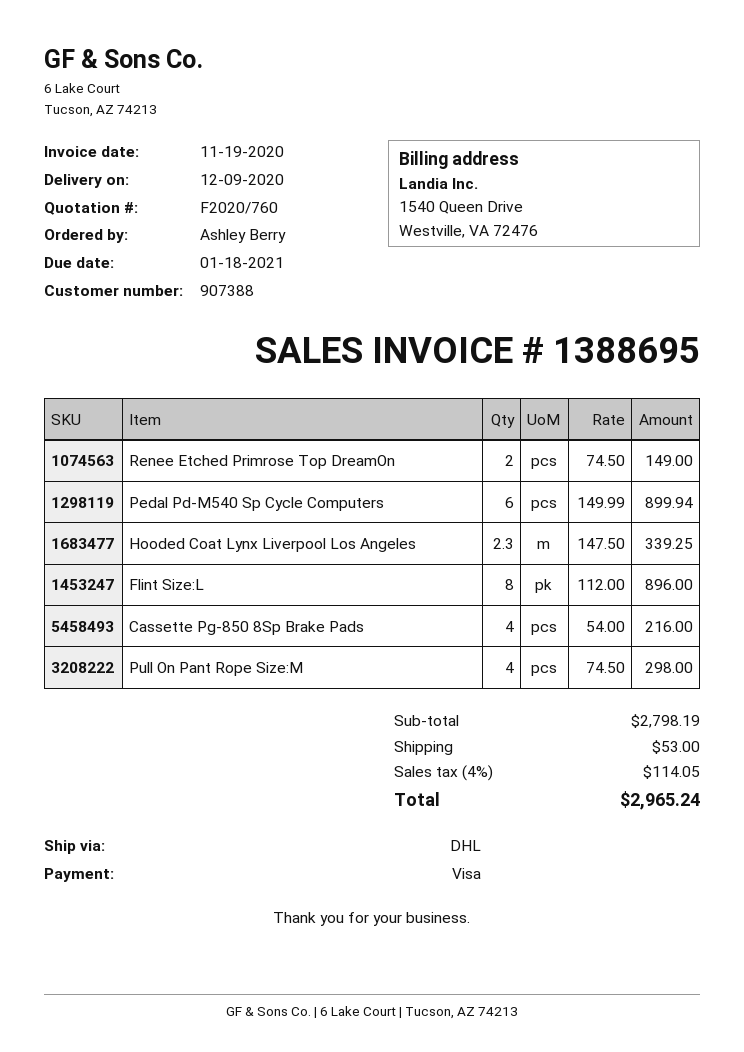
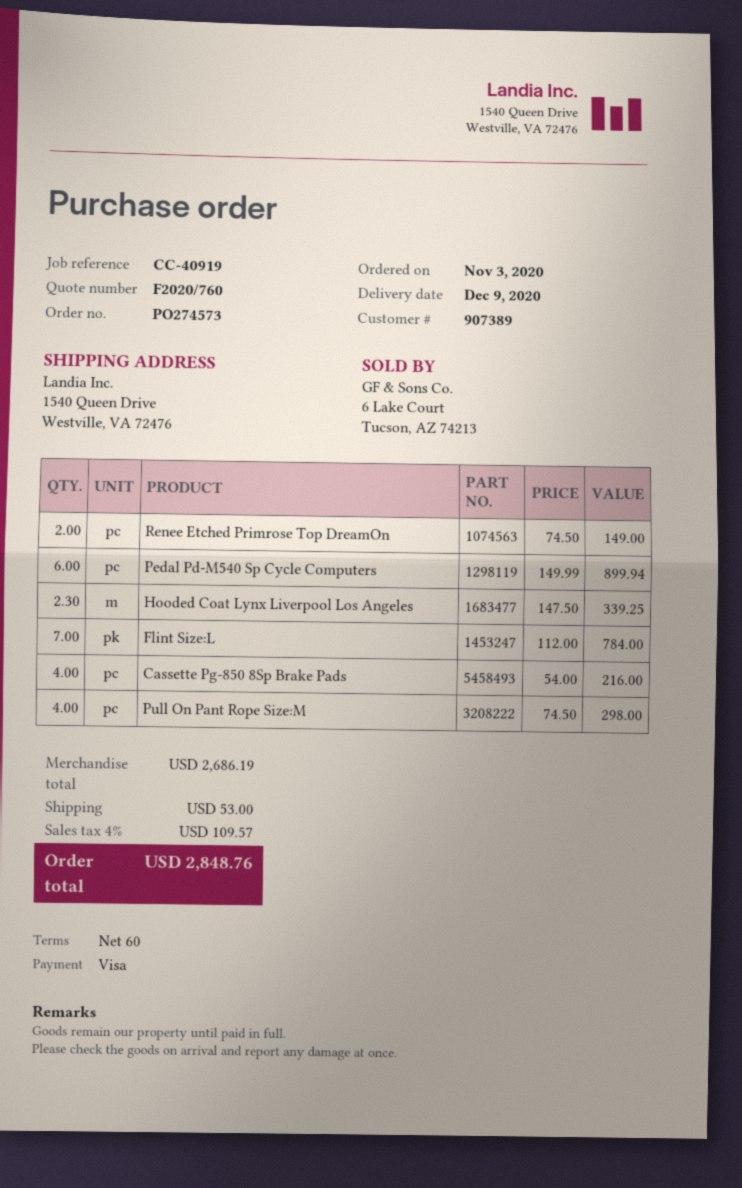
customer number: 907388 -> 907389
Flint Size:L: 8 x 112.00 = 896.00 -> 7 x 112.00 = 784.00
subtotal: 2798.19 -> 2686.19
tax: 4% = 114.05 -> 4% = 109.57
total: 2965.24 -> 2848.76

